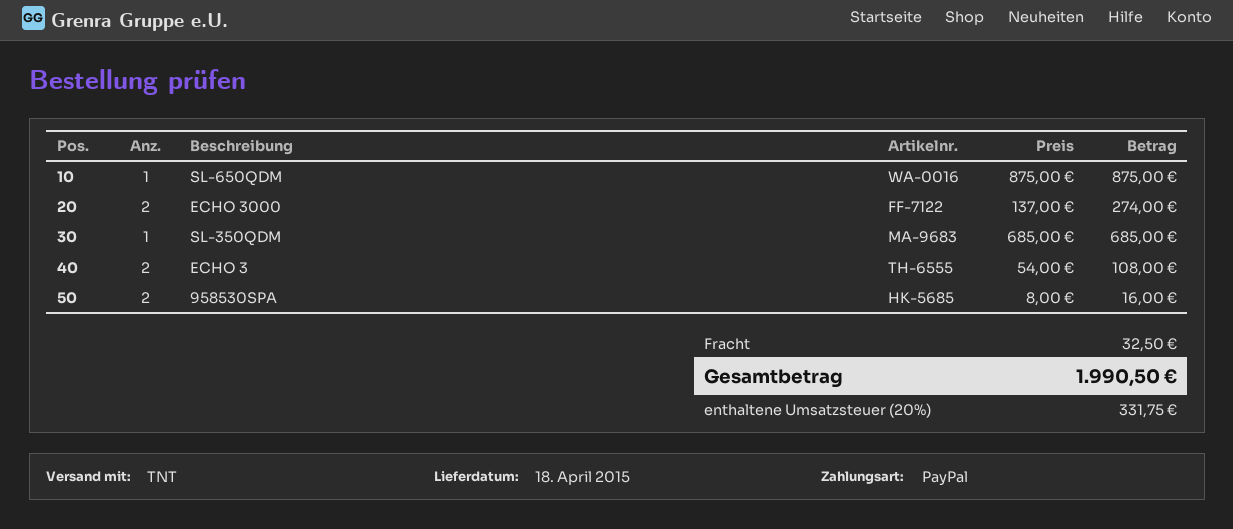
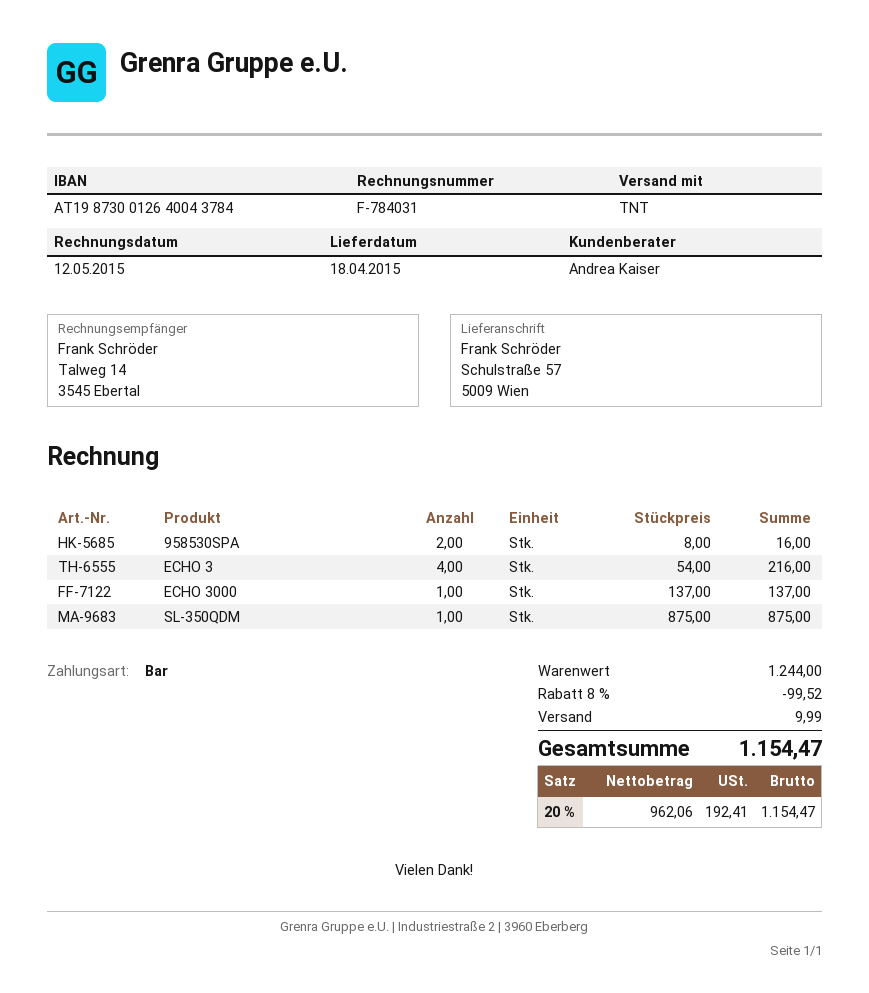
payment method: PayPal -> cash
SL-650QDM: 1 x 875.00 = 875.00 -> none
ECHO 3000: 2 x 137.00 = 274.00 -> 1 x 137.00 = 137.00
SL-350QDM: 1 x 685.00 = 685.00 -> 1 x 875.00 = 875.00
ECHO 3: 2 x 54.00 = 108.00 -> 4 x 54.00 = 216.00
discount: none -> 8% = 99.52
shipping: 32.50 -> 9.99
tax: 20% = 331.75 -> 20% = 192.41
total: 1990.50 -> 1154.47

